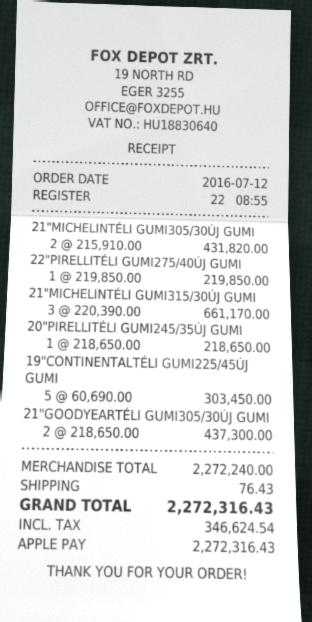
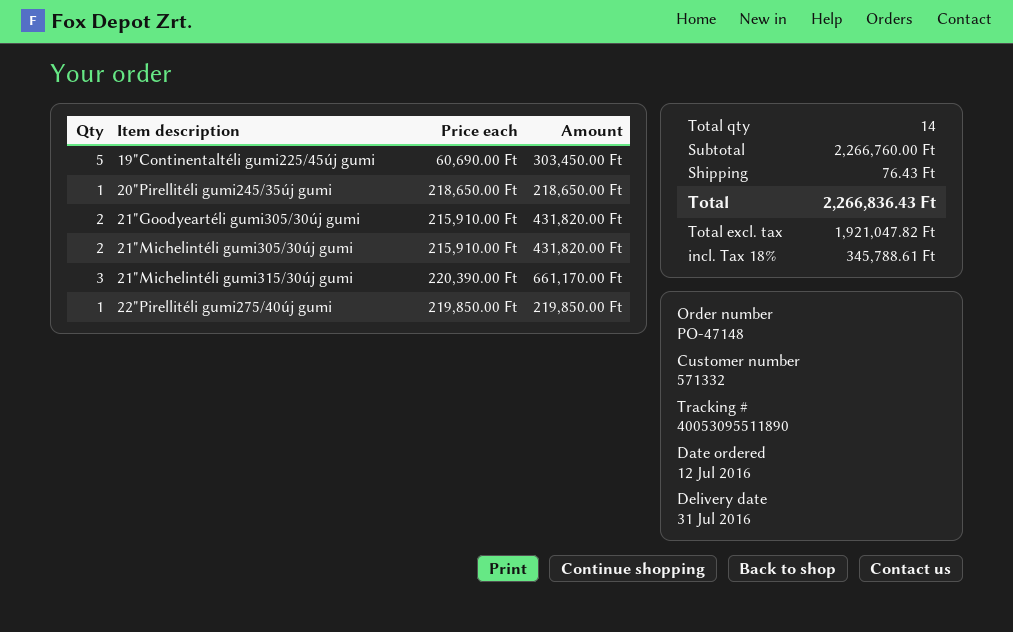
21"GOODYEARTÉLI GUMI305/30ÚJ GUMI: 2 x 218650.00 = 437300.00 -> 2 x 215910.00 = 431820.00
subtotal: 2272240.00 -> 2266760.00
tax: 346624.54 -> 345788.61
total: 2272316.43 -> 2266836.43

